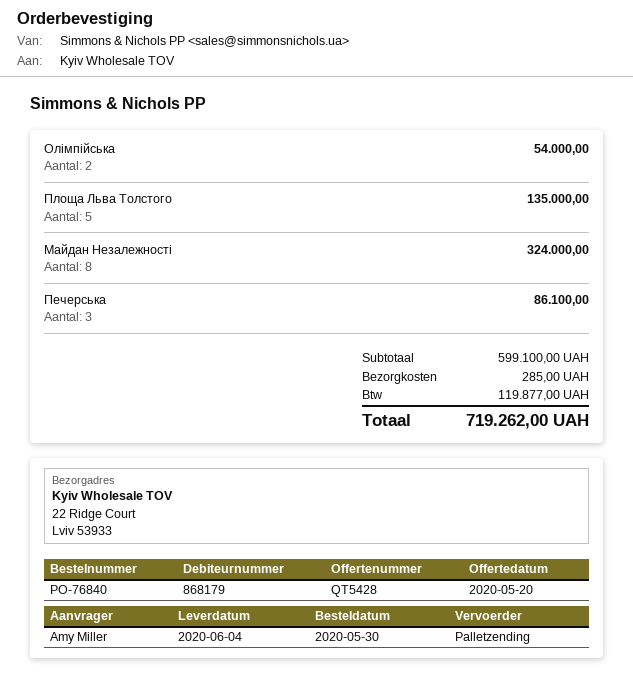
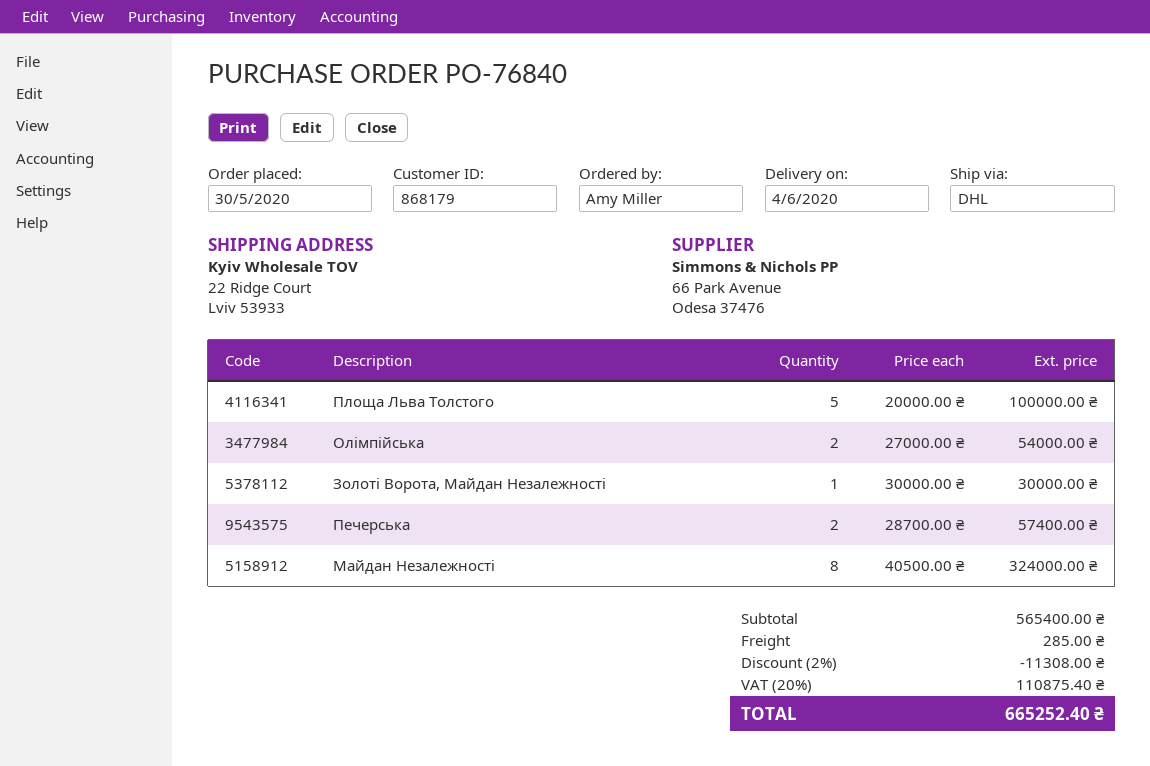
shipping method: pallet freight -> DHL
Площа Льва Толстого: 5 for 135000.00 -> 5 for 100000.00
Печерська: 3 for 86100.00 -> 2 for 57400.00
Золоті Ворота, Майдан Незалежності: none -> 1 for 30000.00
subtotal: 599100.00 -> 565400.00
discount: none -> 2% = 11308.00
tax: 119877.00 -> 110875.40
total: 719262.00 -> 665252.40

